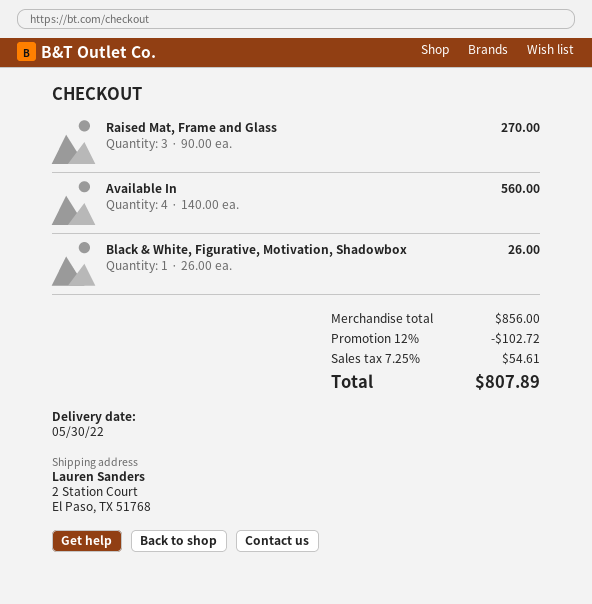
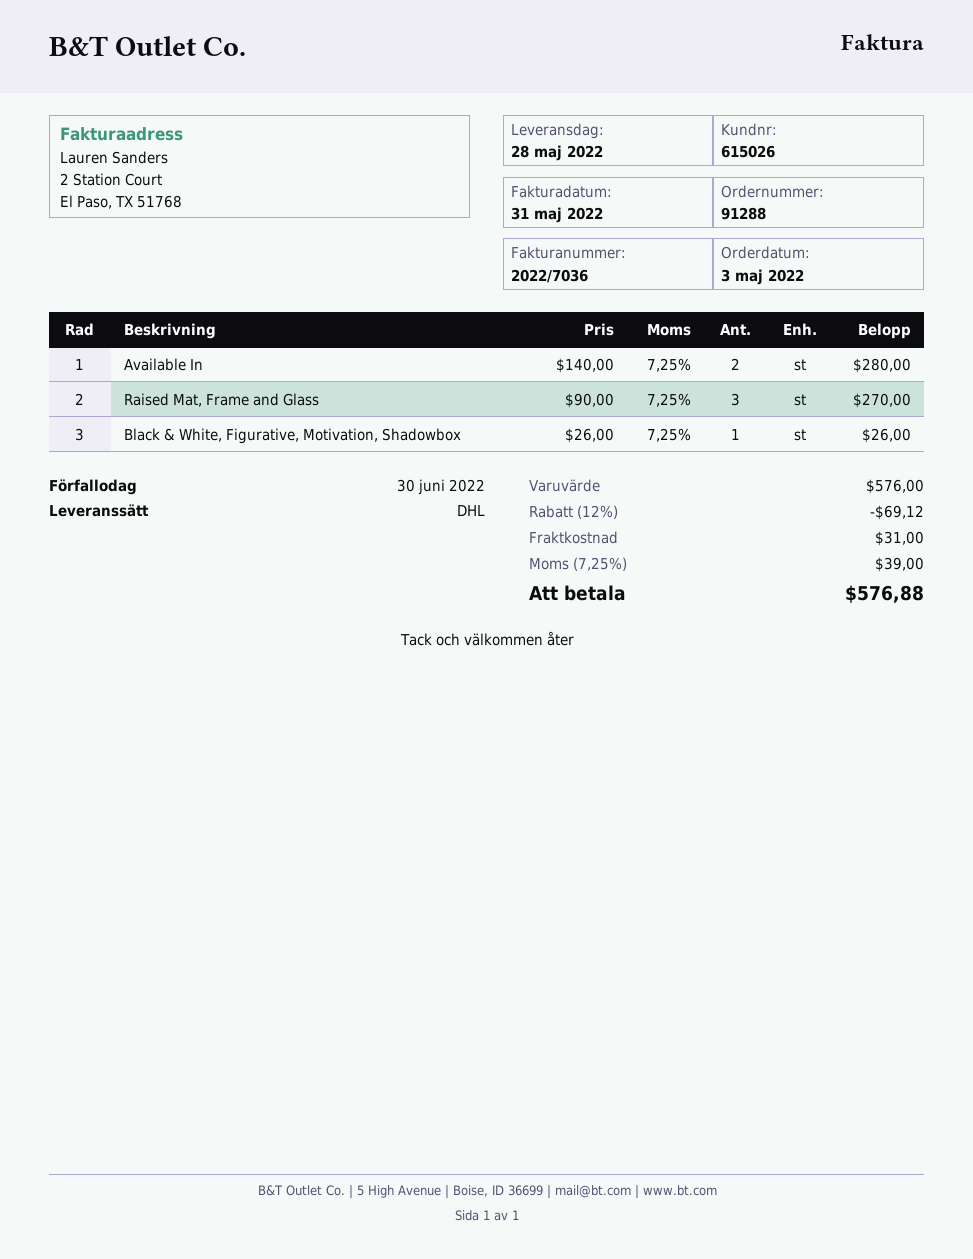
delivery date: 2022-05-30 -> 2022-05-28
Available In: 4 x 140.00 = 560.00 -> 2 x 140.00 = 280.00
subtotal: 856.00 -> 576.00
discount: 12% = 102.72 -> 12% = 69.12
shipping: none -> 31.00
tax: 7.25% = 54.61 -> 7.25% = 39.00
total: 807.89 -> 576.88

